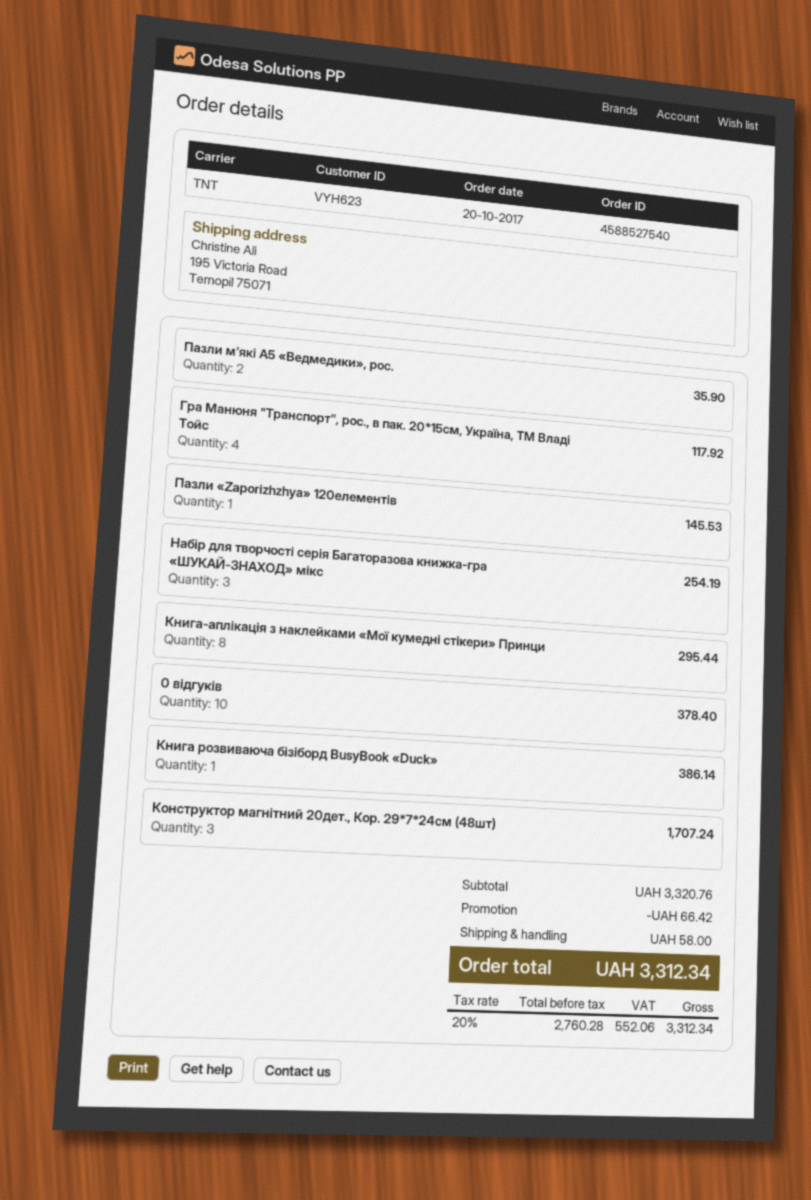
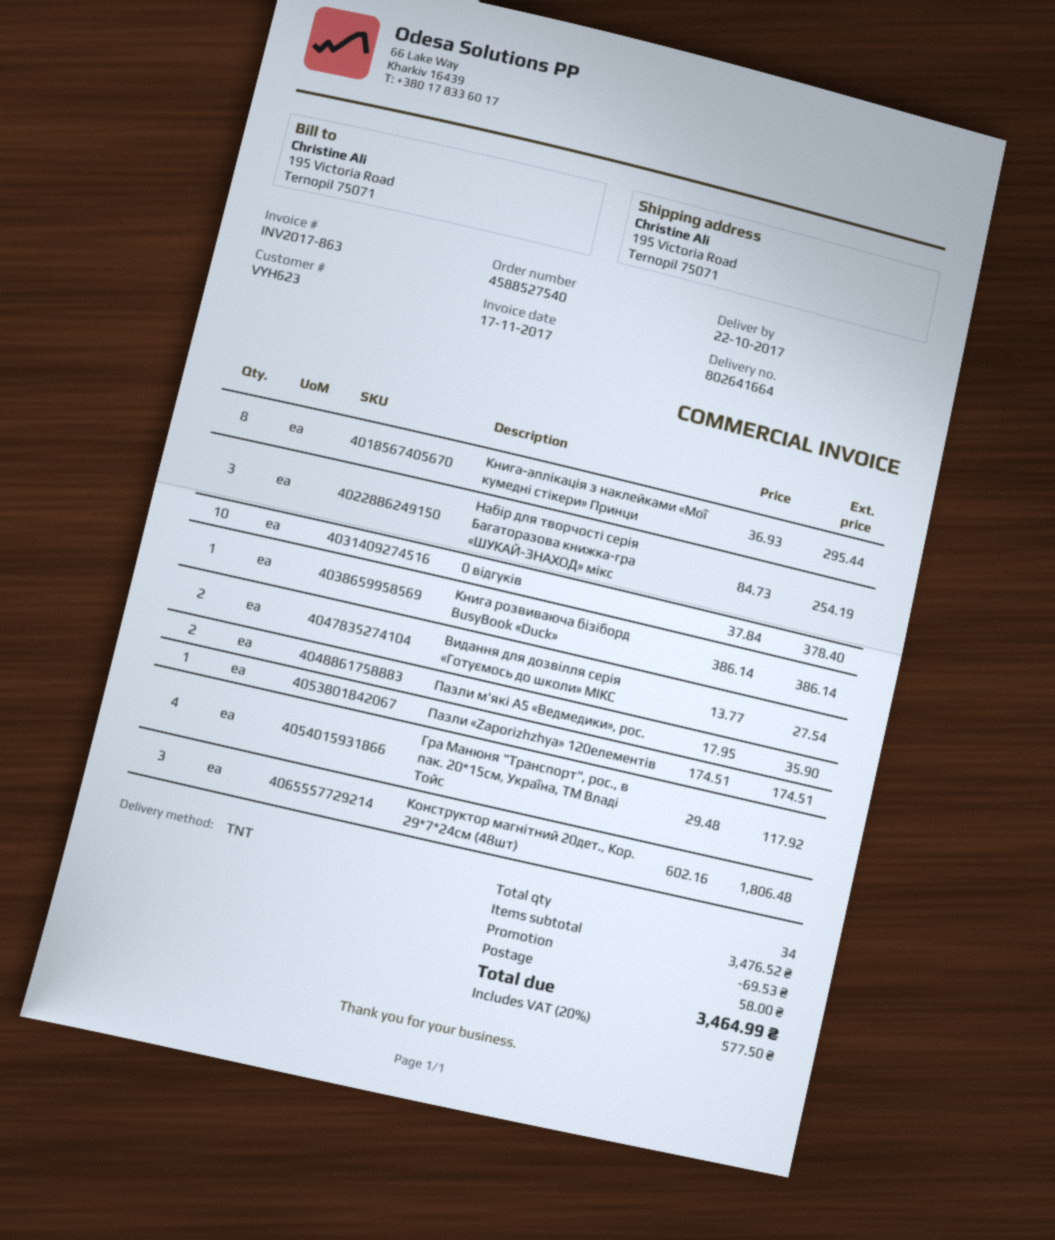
Пазли «Zaporizhzhya» 120елементів: 1 for 145.53 -> 1 for 174.51
Конструктор магнітний 20дет., Кор. 29*7*24см (48шт): 3 for 1707.24 -> 3 for 1806.48
Видання для дозвілля серія «Готуємось до школи» МІКС: none -> 2 for 27.54
subtotal: 3320.76 -> 3476.52
discount: 66.42 -> 69.53
tax: 20% = 552.06 -> 20% = 577.50
total: 3312.34 -> 3464.99

